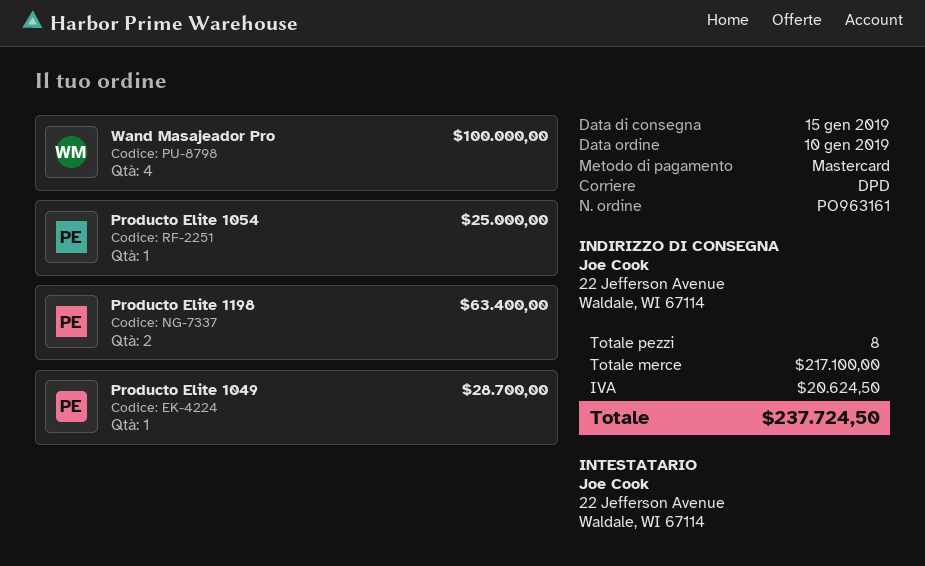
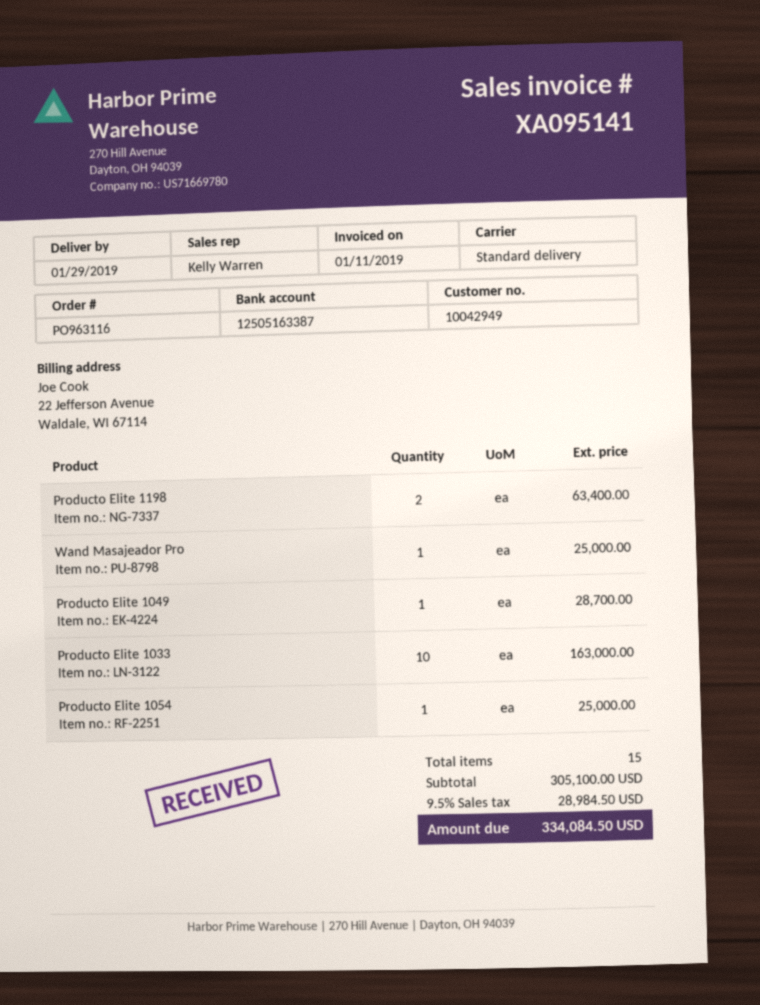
order number: PO963161 -> PO963116
delivery date: 2019-01-15 -> 2019-01-29
shipping method: DPD -> standard
Wand Masajeador Pro: 4 for 100000.00 -> 1 for 25000.00
Producto Elite 1033: none -> 10 for 163000.00
total quantity: 8 -> 15
subtotal: 217100.00 -> 305100.00
tax: 20624.50 -> 28984.50
total: 237724.50 -> 334084.50

